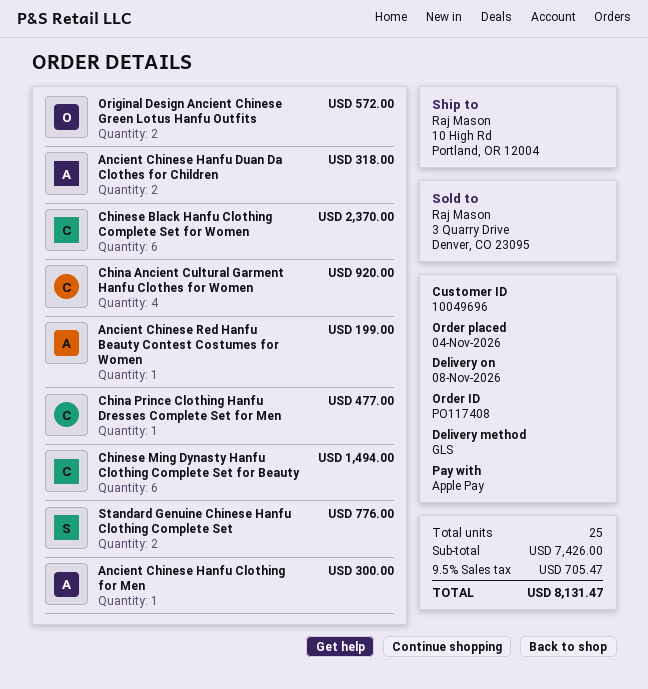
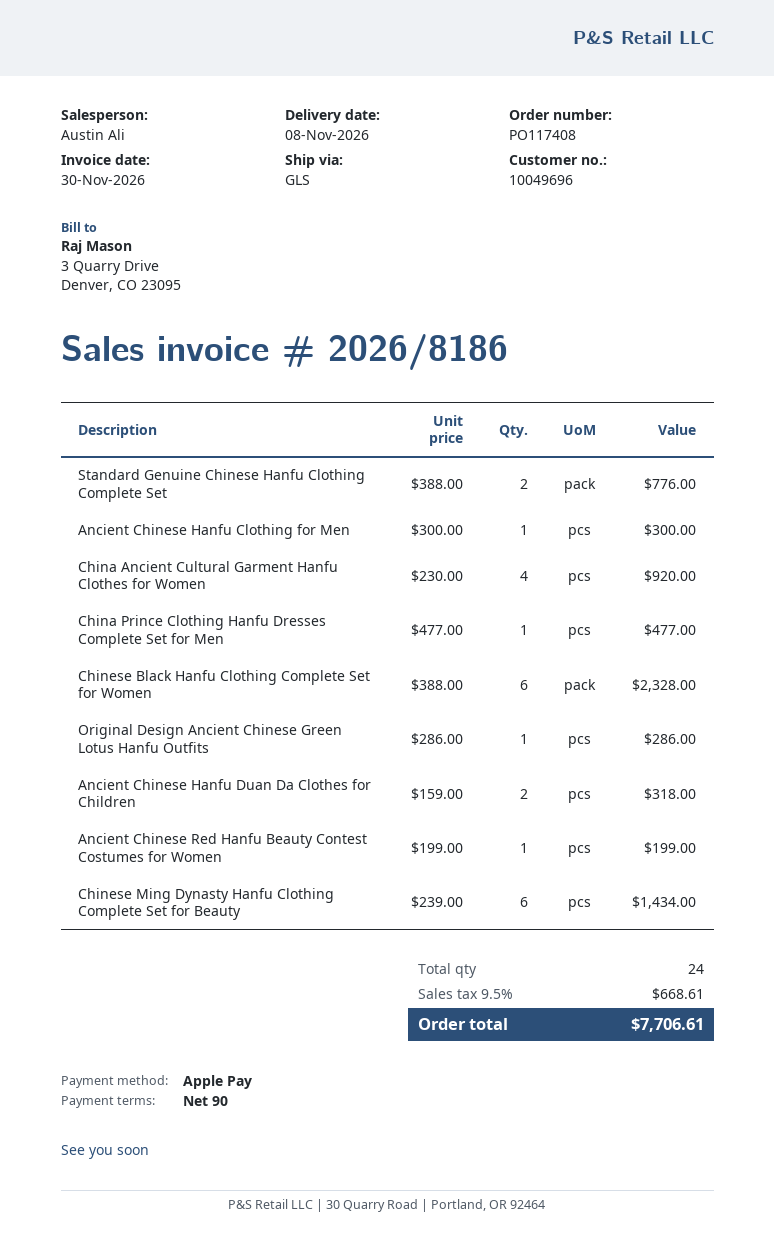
Original Design Ancient Chinese Green Lotus Hanfu Outfits: 2 for 572.00 -> 1 for 286.00
Chinese Black Hanfu Clothing Complete Set for Women: 6 for 2370.00 -> 6 for 2328.00
Chinese Ming Dynasty Hanfu Clothing Complete Set for Beauty: 6 for 1494.00 -> 6 for 1434.00
total quantity: 25 -> 24
tax: 9.5% = 705.47 -> 9.5% = 668.61
total: 8131.47 -> 7706.61

